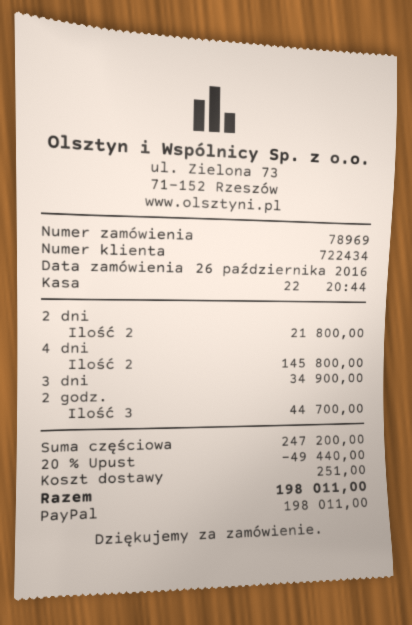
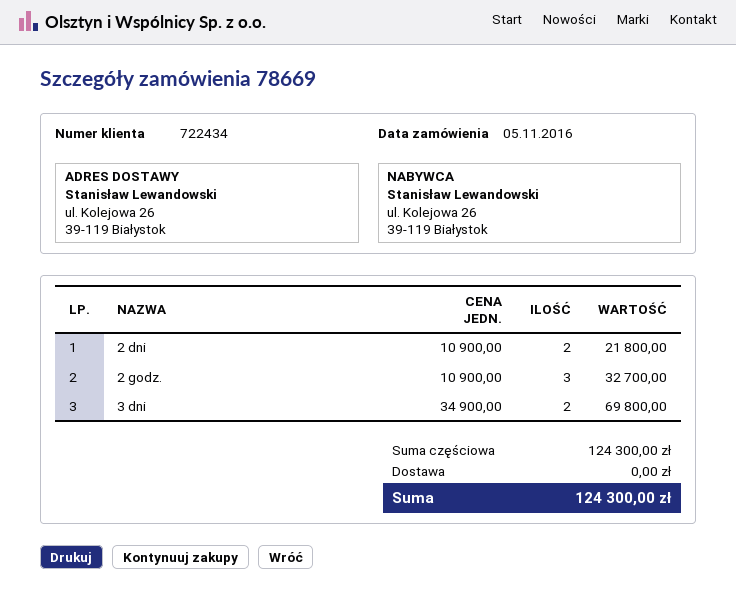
order number: 78969 -> 78669
order date: 2016-10-26 -> 2016-11-05
4 dni: 2 for 145800.00 -> none
3 dni: 1 for 34900.00 -> 2 for 69800.00
2 godz.: 3 for 44700.00 -> 3 for 32700.00
subtotal: 247200.00 -> 124300.00
discount: 20% = 49440.00 -> none
shipping: 251.00 -> 0.00
total: 198011.00 -> 124300.00

